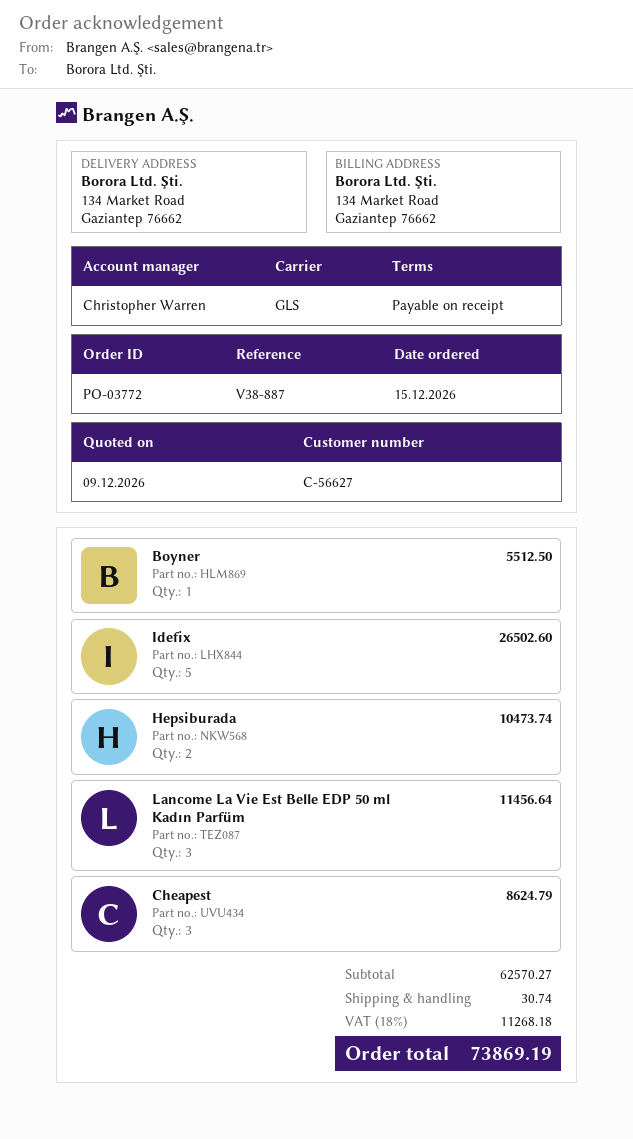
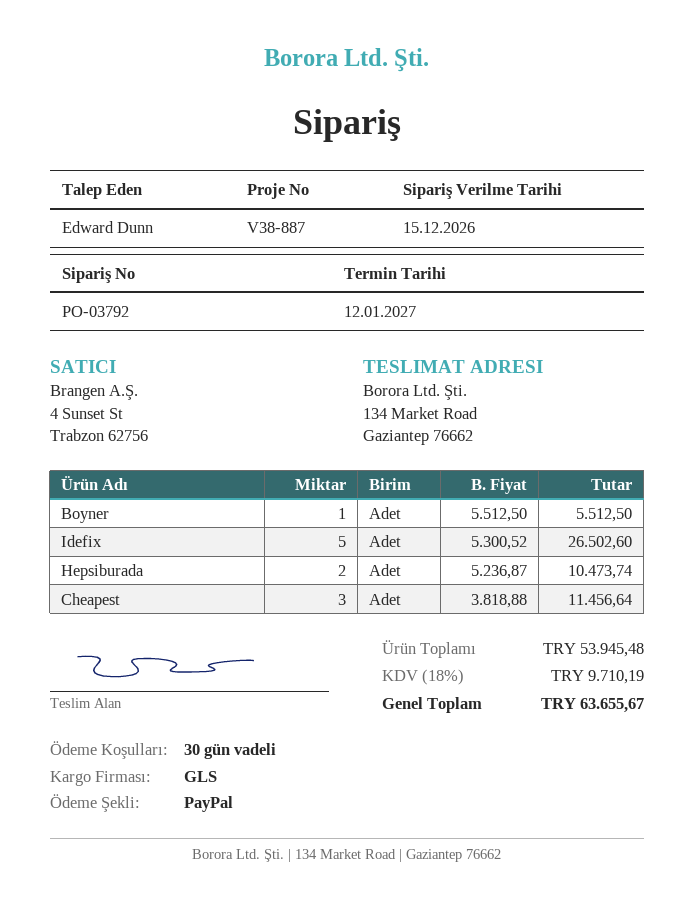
order number: PO-03772 -> PO-03792
payment terms: on receipt -> 30 days
Lancome La Vie Est Belle EDP 50 ml Kadın Parfüm: 3 for 11456.64 -> none
Cheapest: 3 for 8624.79 -> 3 for 11456.64
subtotal: 62570.27 -> 53945.48
shipping: 30.74 -> none
tax: 18% = 11268.18 -> 18% = 9710.19
total: 73869.19 -> 63655.67

